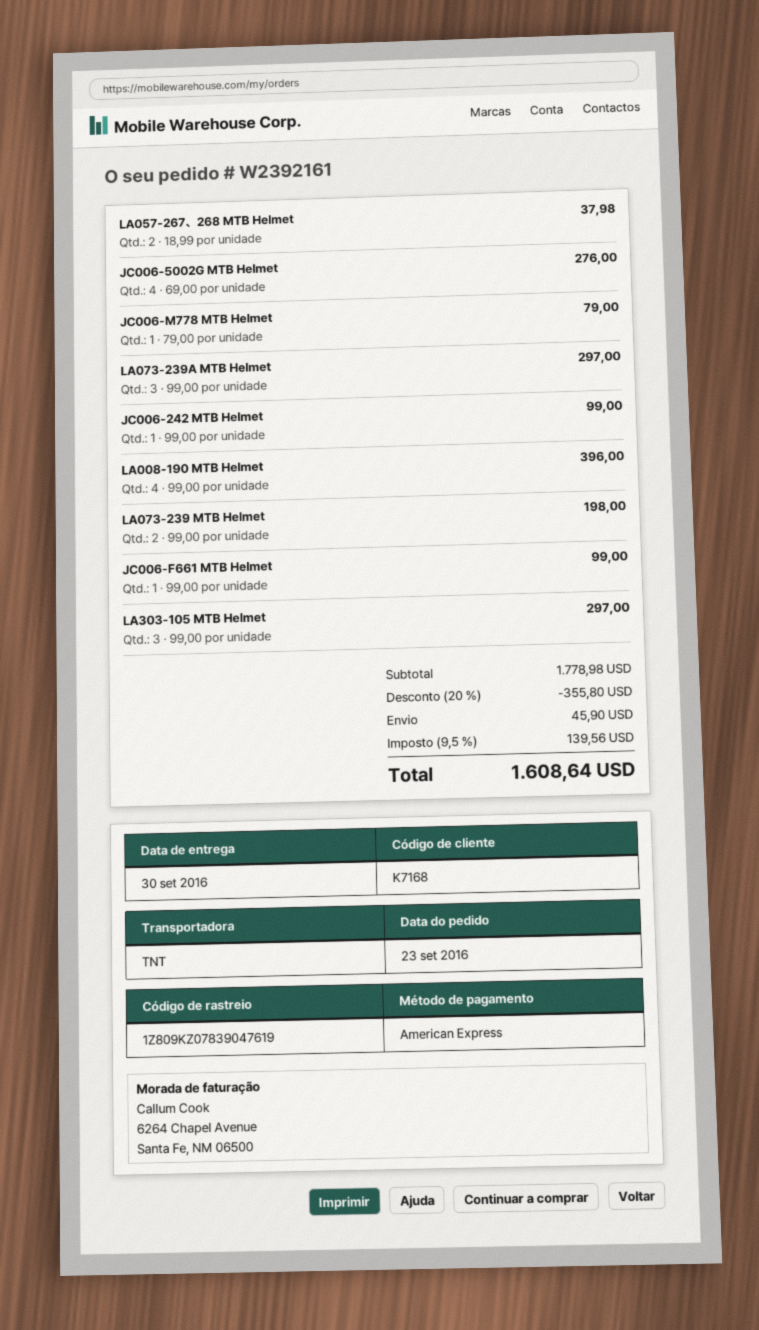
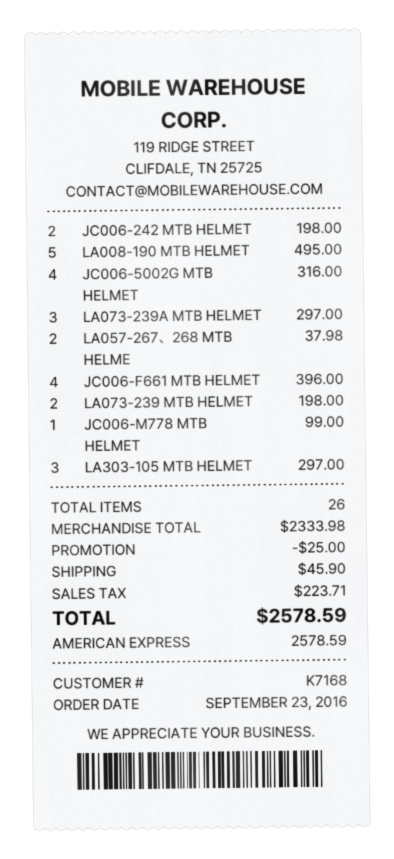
JC006-5002G MTB Helmet: 4 for 276.00 -> 4 for 316.00
JC006-M778 MTB Helmet: 1 for 79.00 -> 1 for 99.00
JC006-242 MTB Helmet: 1 for 99.00 -> 2 for 198.00
LA008-190 MTB Helmet: 4 for 396.00 -> 5 for 495.00
JC006-F661 MTB Helmet: 1 for 99.00 -> 4 for 396.00
subtotal: 1778.98 -> 2333.98
discount: 355.80 -> 25.00
tax: 139.56 -> 223.71
total: 1608.64 -> 2578.59

